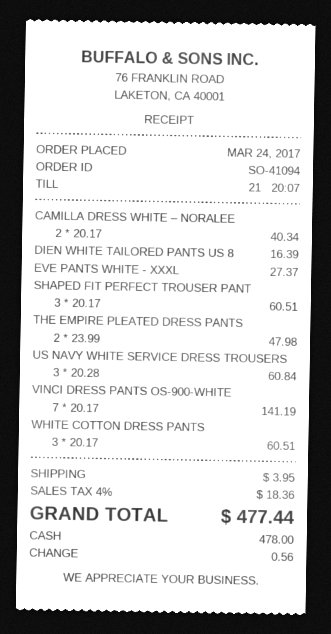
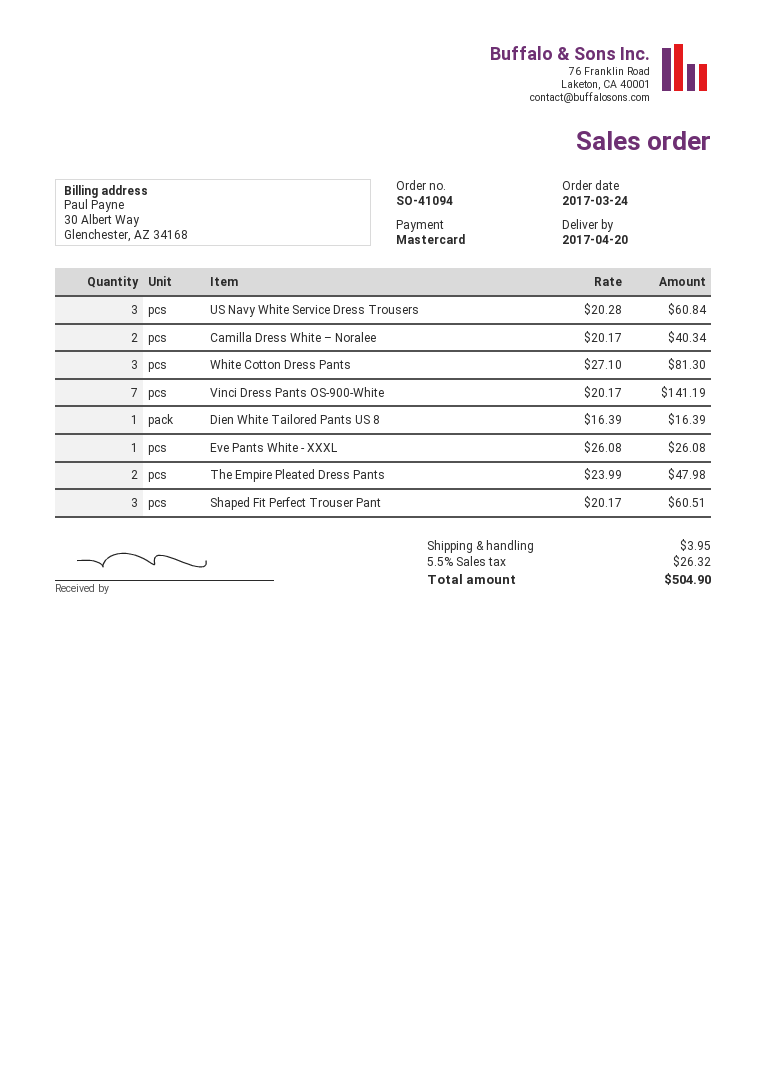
payment method: cash -> Mastercard
EVE PANTS WHITE - XXXL: 1 x 27.37 = 27.37 -> 1 x 26.08 = 26.08
WHITE COTTON DRESS PANTS: 3 x 20.17 = 60.51 -> 3 x 27.10 = 81.30
tax: 4% = 18.36 -> 5.5% = 26.32
total: 477.44 -> 504.90

